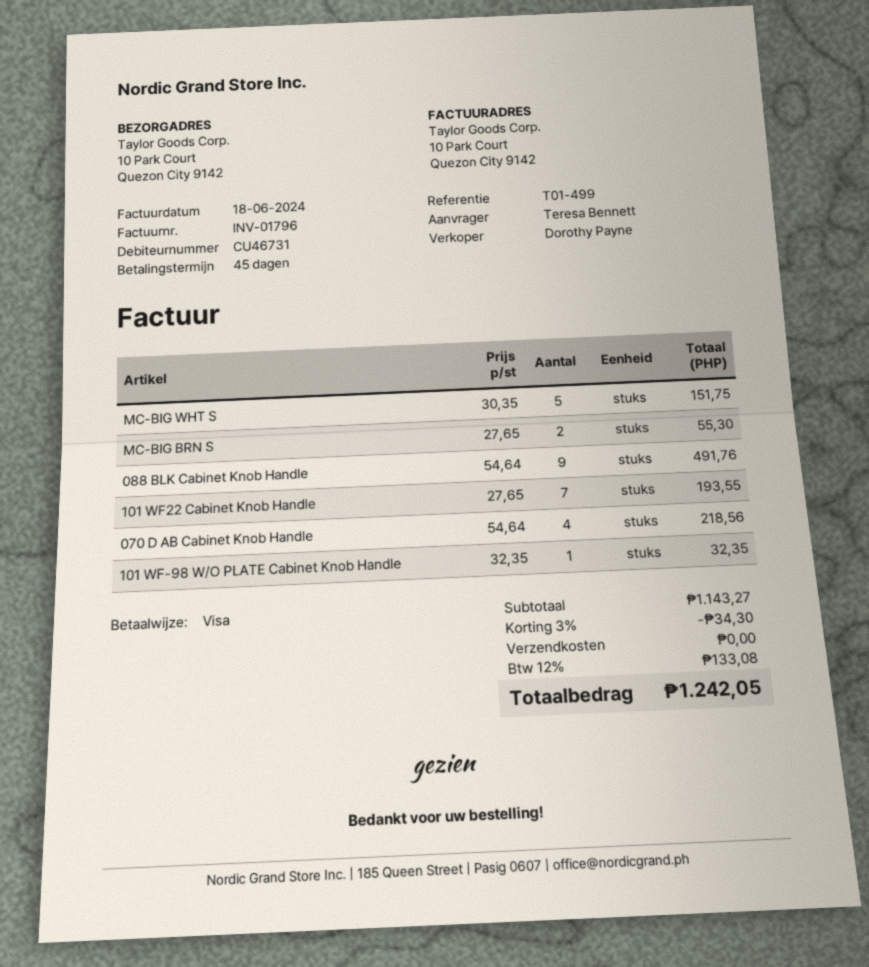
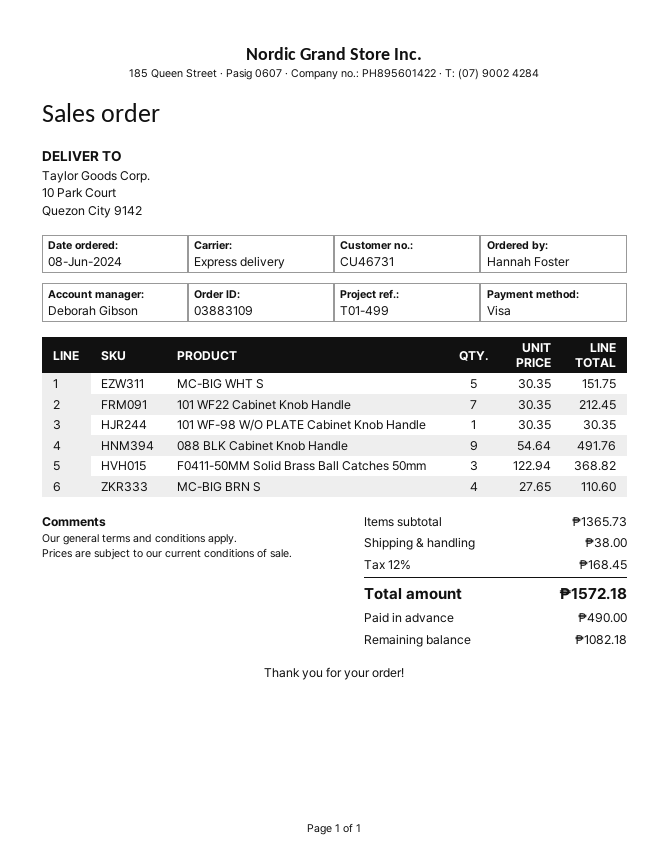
ordered by: Teresa Bennett -> Hannah Foster
sales rep: Dorothy Payne -> Deborah Gibson
MC-BIG BRN S: 2 x 27.65 = 55.30 -> 4 x 27.65 = 110.60
101 WF22 Cabinet Knob Handle: 7 x 27.65 = 193.55 -> 7 x 30.35 = 212.45
070 D AB Cabinet Knob Handle: 4 x 54.64 = 218.56 -> none
101 WF-98 W/O PLATE Cabinet Knob Handle: 1 x 32.35 = 32.35 -> 1 x 30.35 = 30.35
F0411-50MM Solid Brass Ball Catches 50mm: none -> 3 x 122.94 = 368.82
subtotal: 1143.27 -> 1365.73
discount: 3% = 34.30 -> none
shipping: 0.00 -> 38.00
tax: 12% = 133.08 -> 12% = 168.45
total: 1242.05 -> 1572.18

